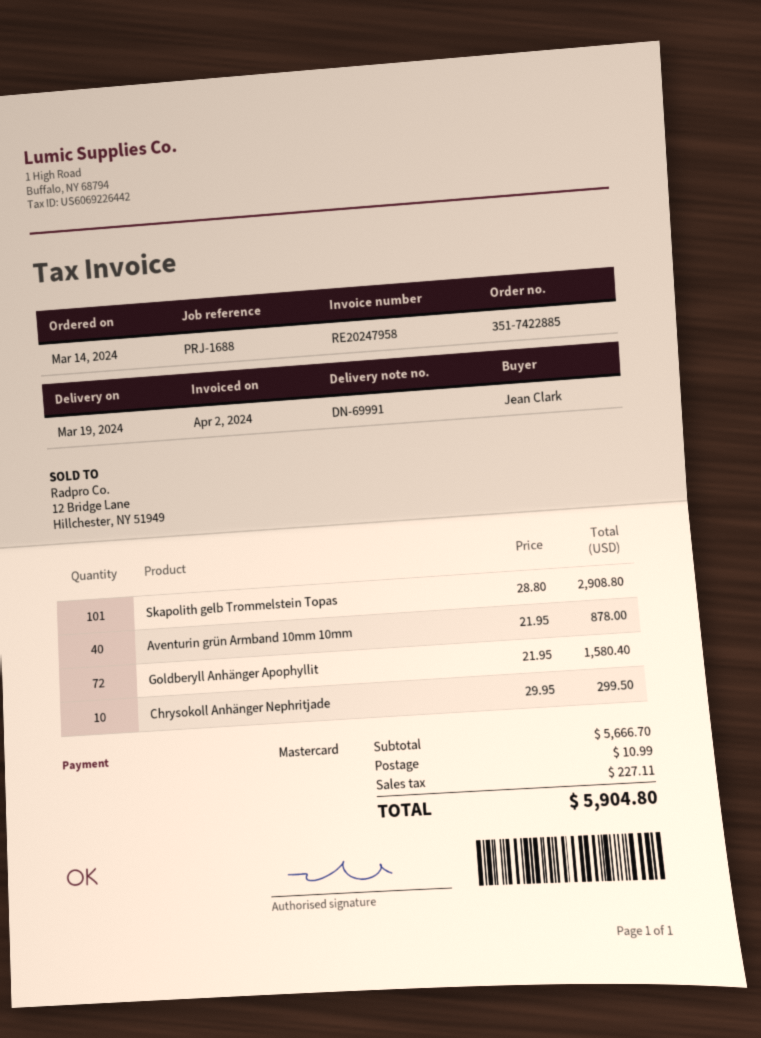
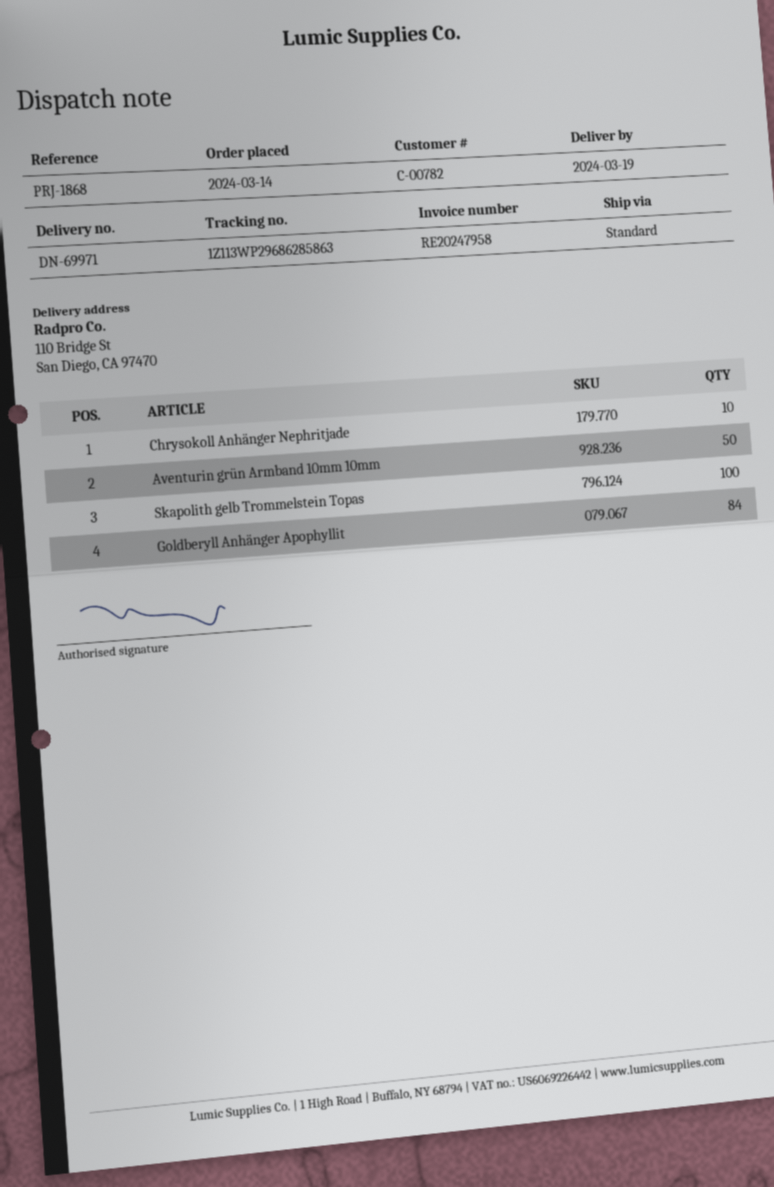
delivery note number: DN-69991 -> DN-69971
reference: PRJ-1688 -> PRJ-1868
Skapolith gelb Trommelstein Topas: 101 -> 100
Aventurin grün Armband 10mm 10mm: 40 -> 50
Goldberyll Anhänger Apophyllit: 72 -> 84

